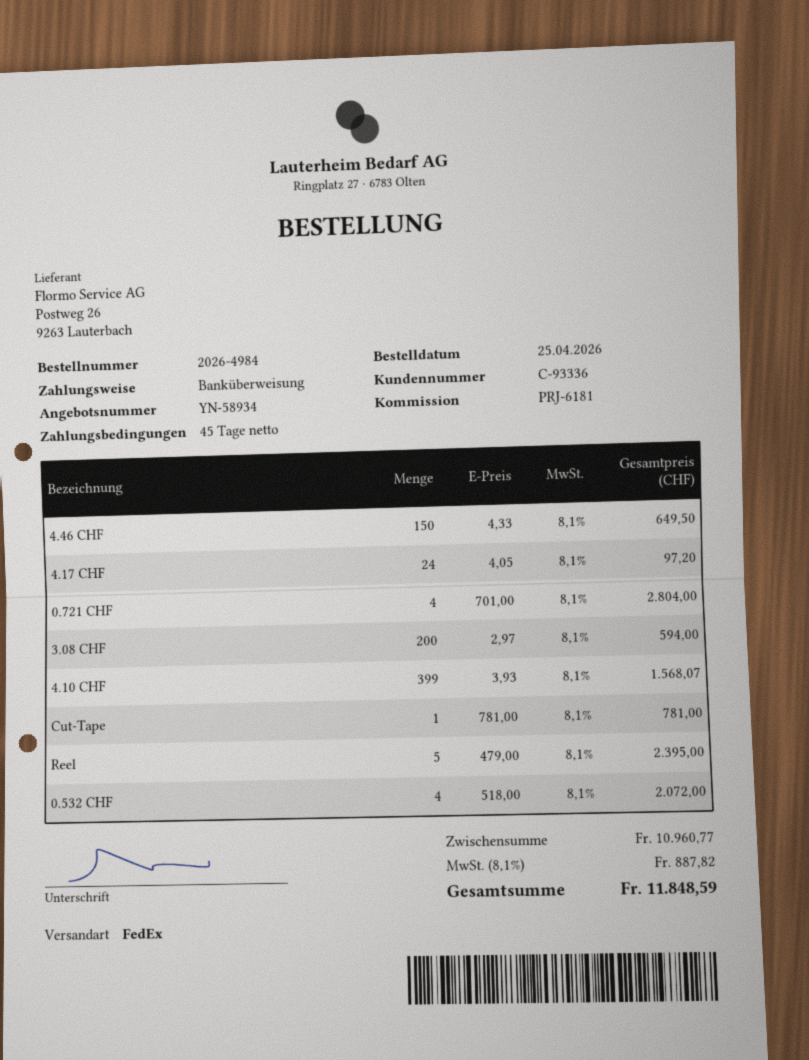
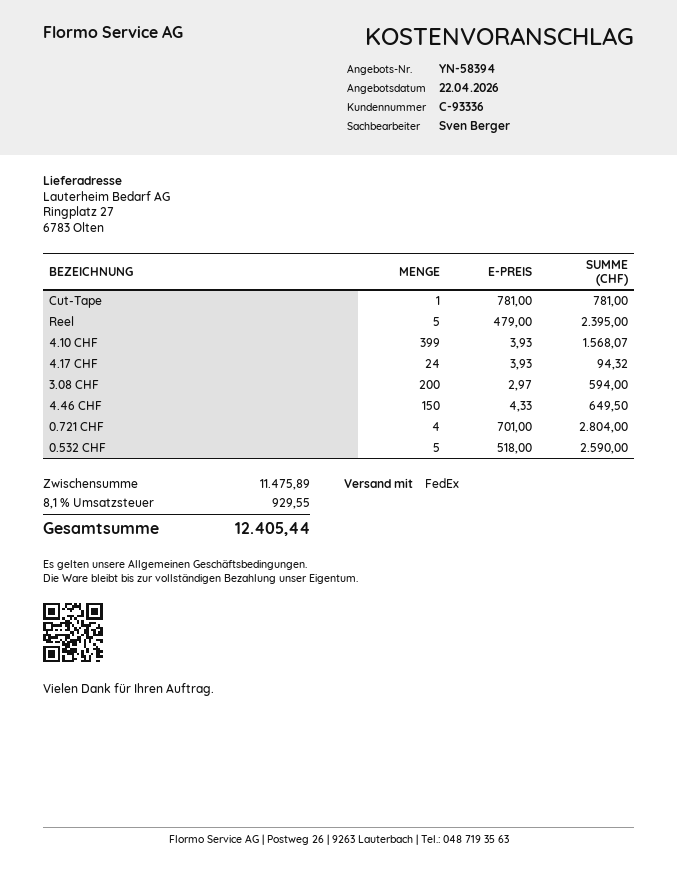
quote number: YN-58934 -> YN-58394
4.17 CHF: 24 x 4.05 = 97.20 -> 24 x 3.93 = 94.32
0.532 CHF: 4 x 518.00 = 2072.00 -> 5 x 518.00 = 2590.00
subtotal: 10960.77 -> 11475.89
tax: 8.1% = 887.82 -> 8.1% = 929.55
total: 11848.59 -> 12405.44

